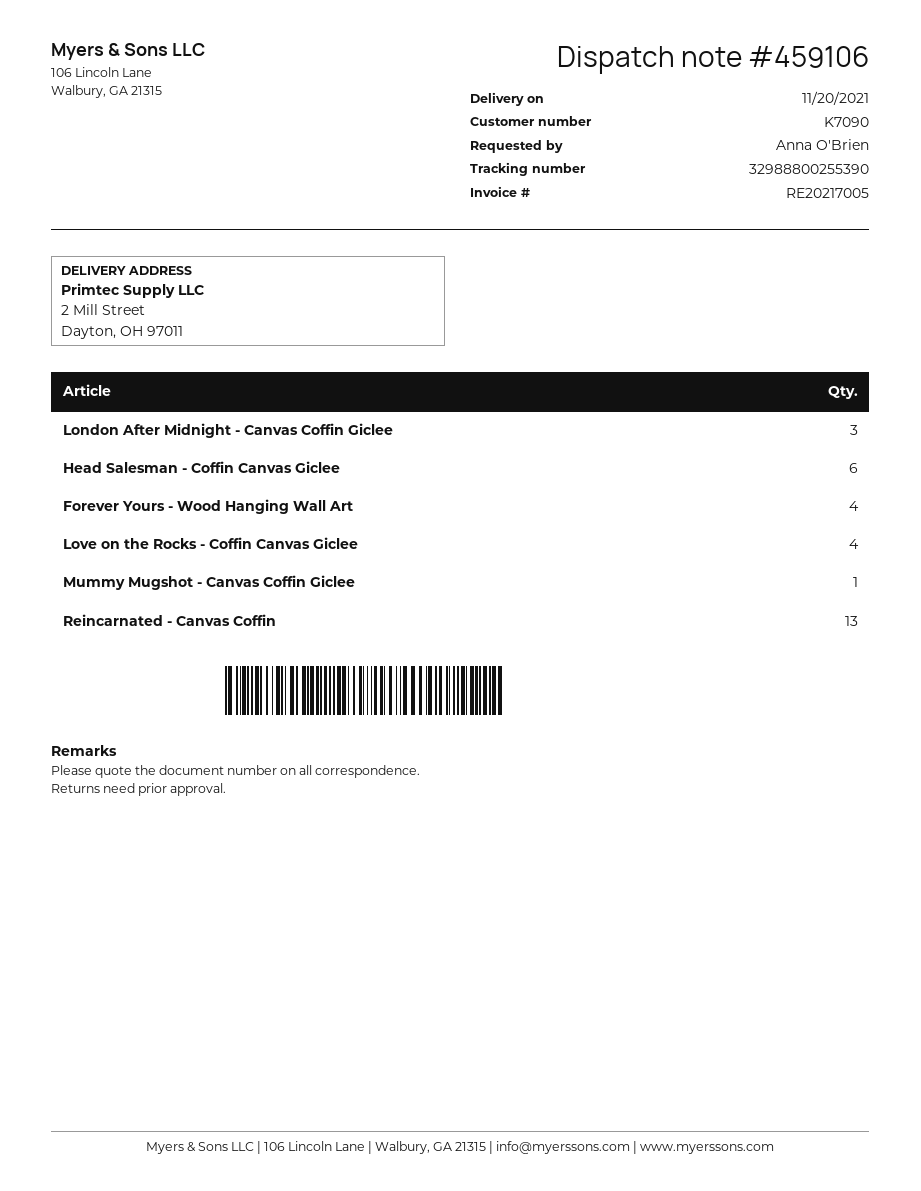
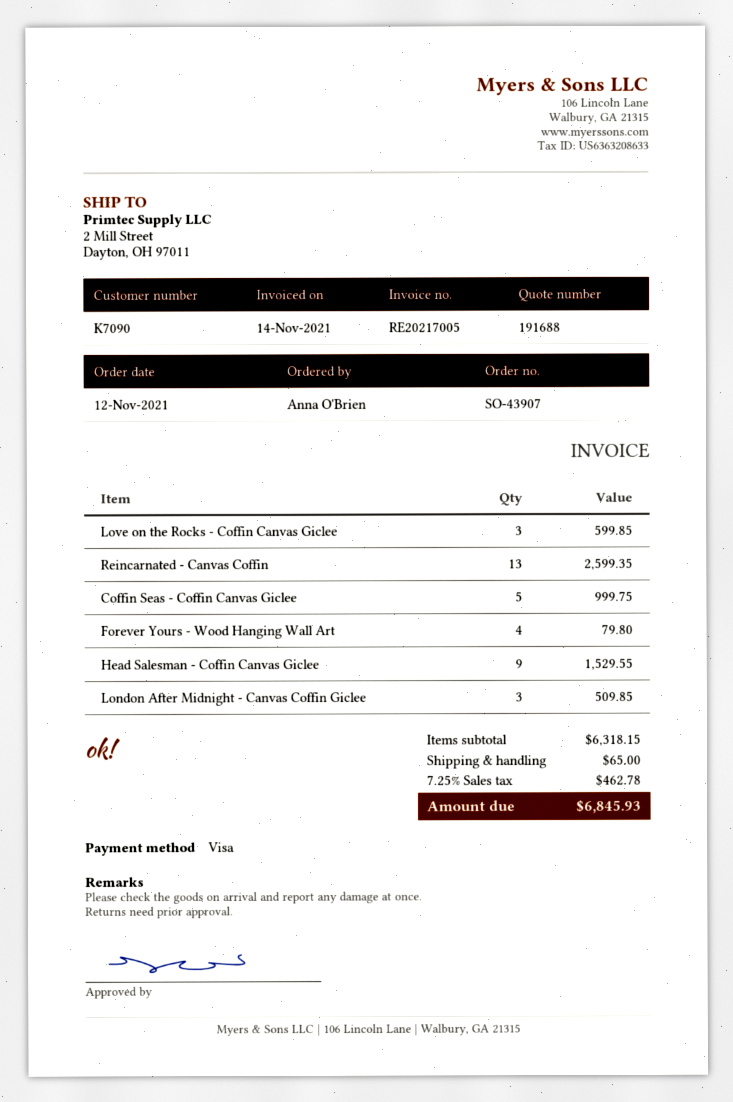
Head Salesman - Coffin Canvas Giclee: 6 -> 9
Love on the Rocks - Coffin Canvas Giclee: 4 -> 3
Mummy Mugshot - Canvas Coffin Giclee: 1 -> none
Coffin Seas - Coffin Canvas Giclee: none -> 5

